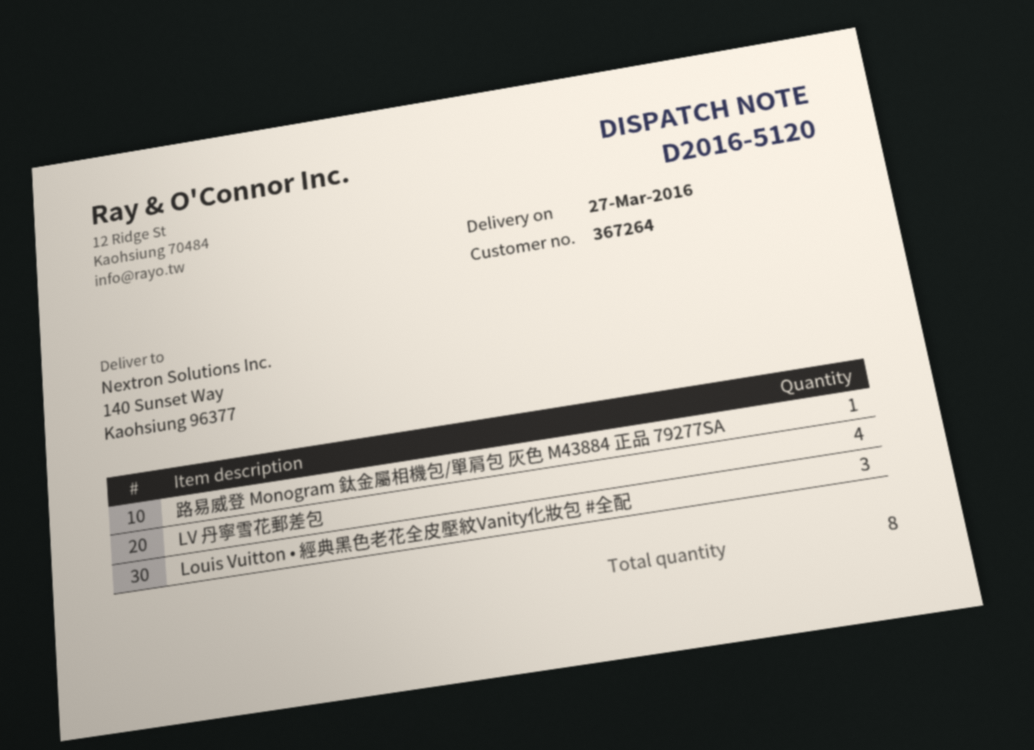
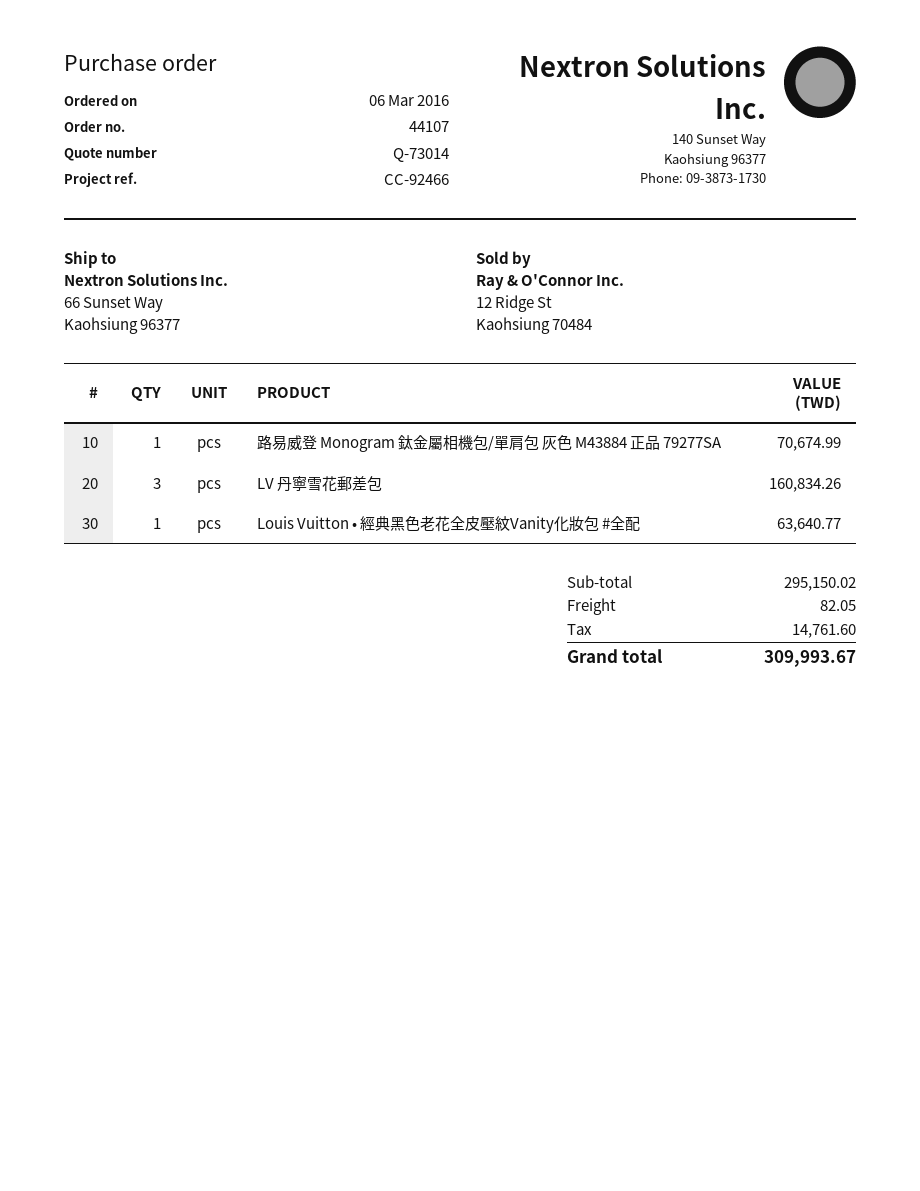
ship to: 140 Sunset Way, Kaohsiung 96377 -> 66 Sunset Way, Kaohsiung 96377
LV 丹寧雪花郵差包: 4 -> 3
Louis Vuitton • 經典黑色老花全皮壓紋Vanity化妝包 #全配: 3 -> 1

